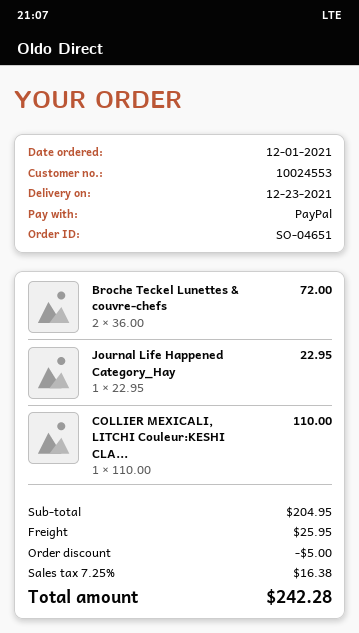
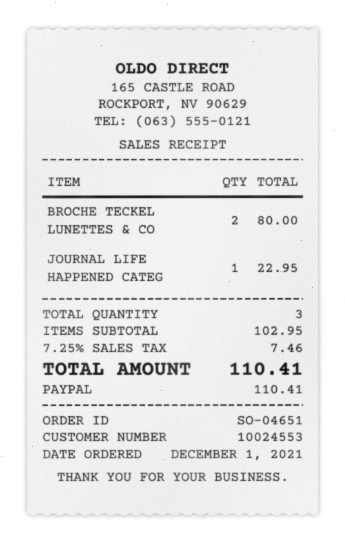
Broche Teckel Lunettes & couvre-chefs: 2 for 72.00 -> 2 for 80.00
COLLIER MEXICALI, LITCHI Couleur:KESHI CLA...: 1 for 110.00 -> none
subtotal: 204.95 -> 102.95
discount: 5.00 -> none
shipping: 25.95 -> none
tax: 7.25% = 16.38 -> 7.25% = 7.46
total: 242.28 -> 110.41

